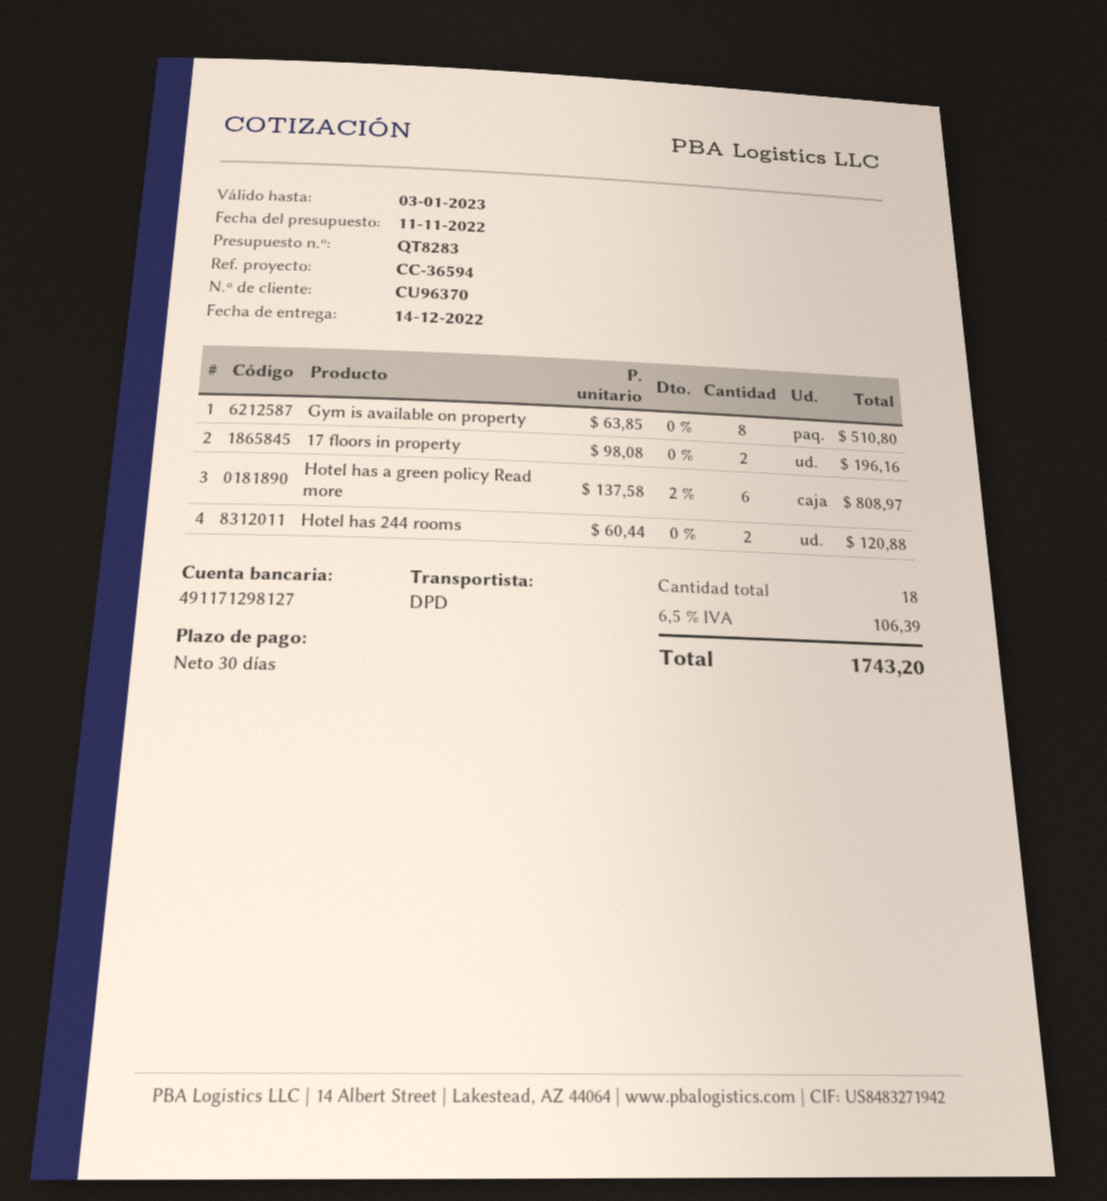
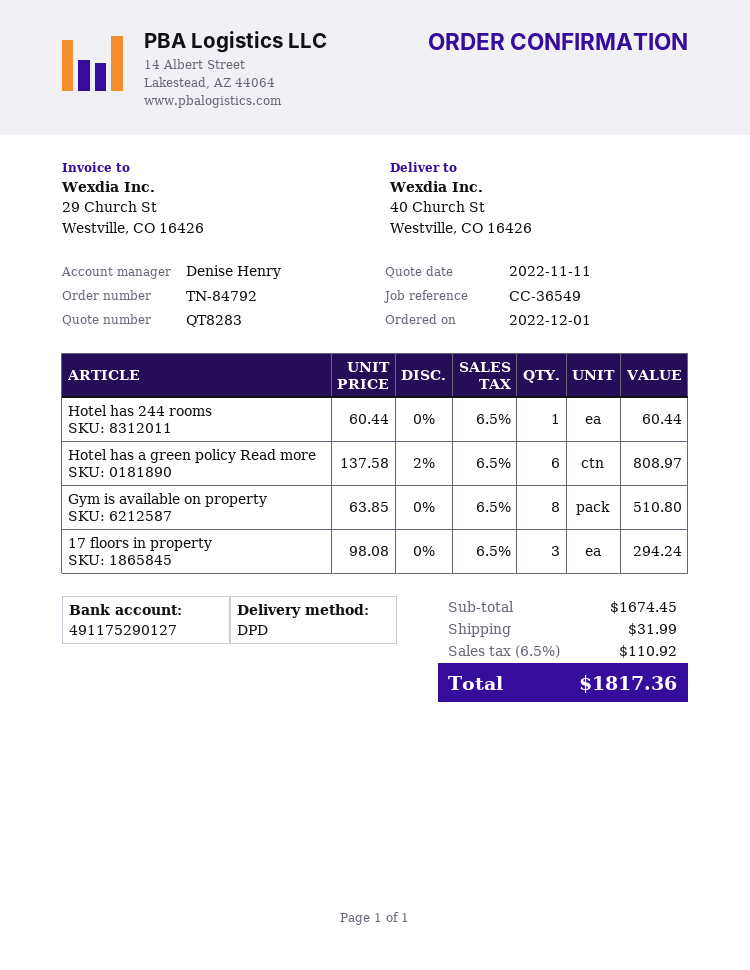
reference: CC-36594 -> CC-36549
bank account: 491171298127 -> 491175290127
17 floors in property: 2 x 98.08 = 196.16 -> 3 x 98.08 = 294.24
Hotel has 244 rooms: 2 x 60.44 = 120.88 -> 1 x 60.44 = 60.44
shipping: none -> 31.99
tax: 6.5% = 106.39 -> 6.5% = 110.92
total: 1743.20 -> 1817.36

